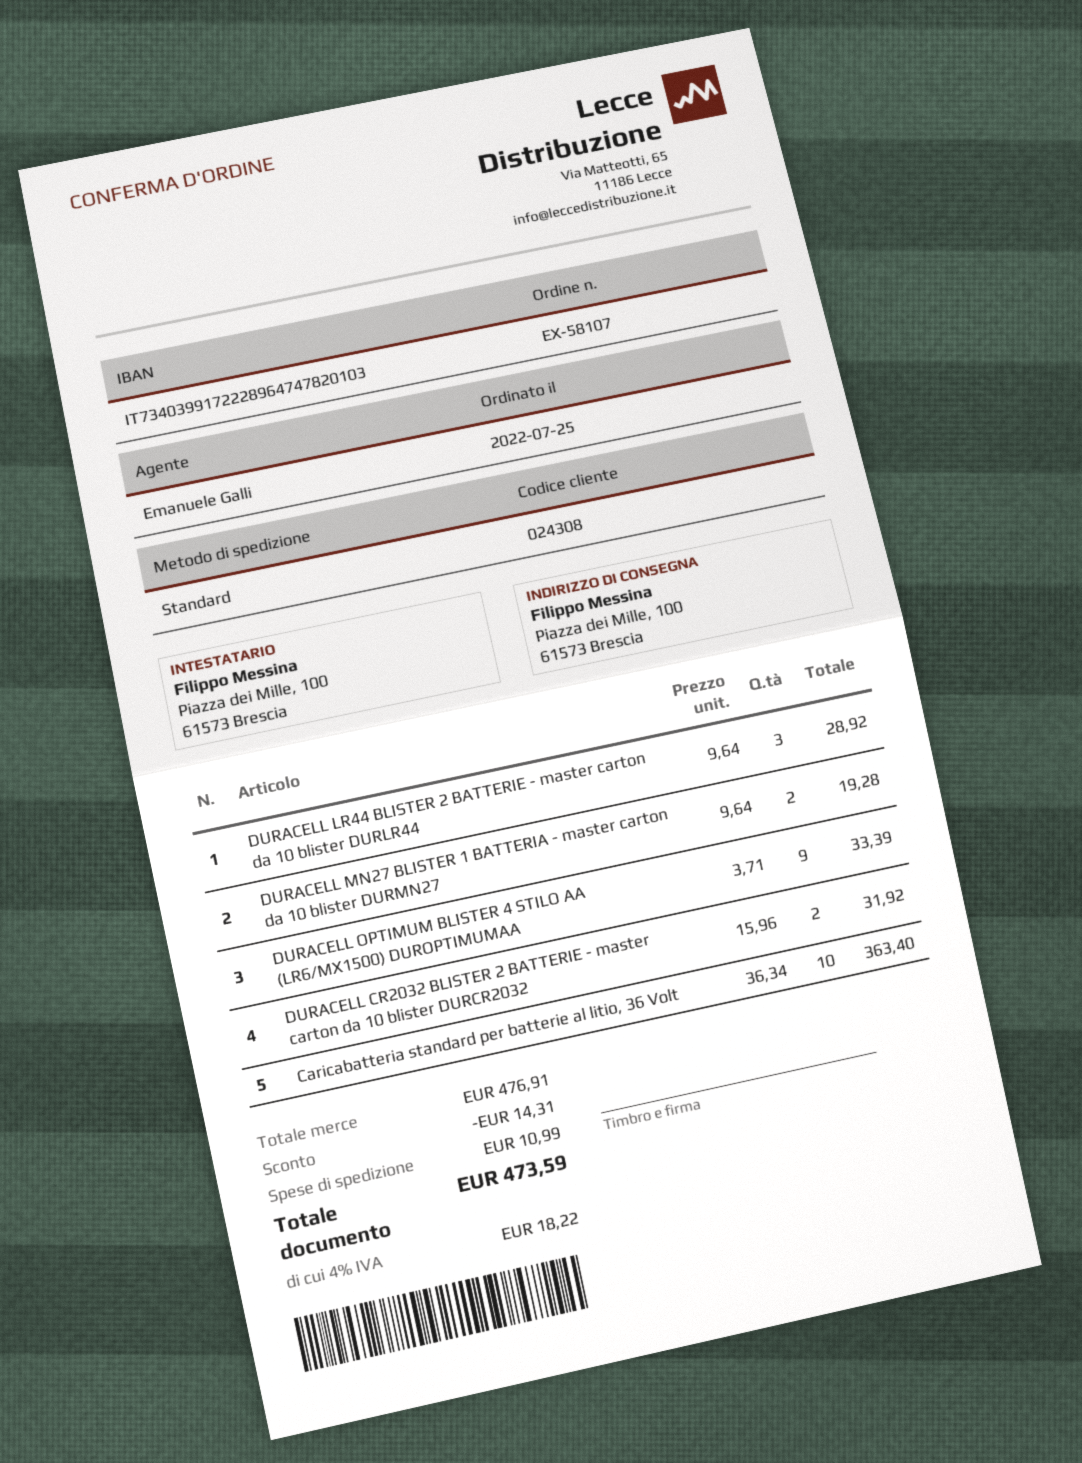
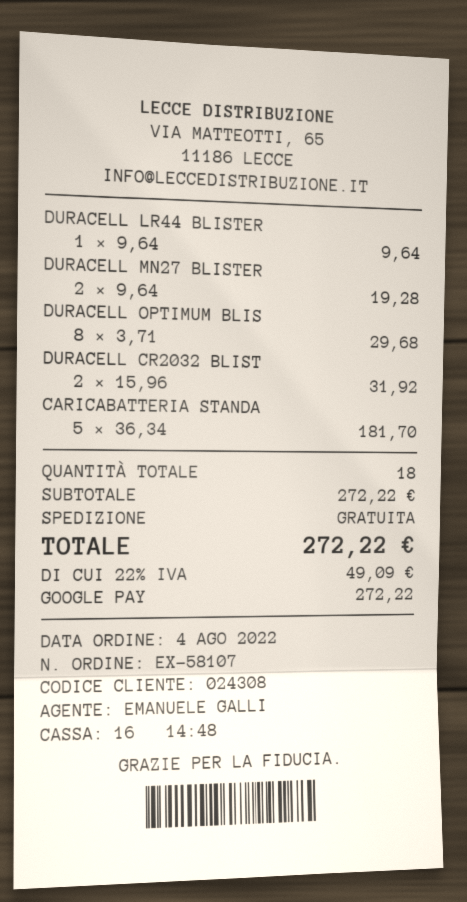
order date: 2022-07-25 -> 2022-08-04
DURACELL LR44 BLISTER 2 BATTERIE - master carton da 10 blister DURLR44: 3 x 9.64 = 28.92 -> 1 x 9.64 = 9.64
DURACELL OPTIMUM BLISTER 4 STILO AA (LR6/MX1500) DUROPTIMUMAA: 9 x 3.71 = 33.39 -> 8 x 3.71 = 29.68
Caricabatteria standard per batterie al litio, 36 Volt: 10 x 36.34 = 363.40 -> 5 x 36.34 = 181.70
subtotal: 476.91 -> 272.22
discount: 14.31 -> none
shipping: 10.99 -> 0.00
tax: 4% = 18.22 -> 22% = 49.09
total: 473.59 -> 272.22

